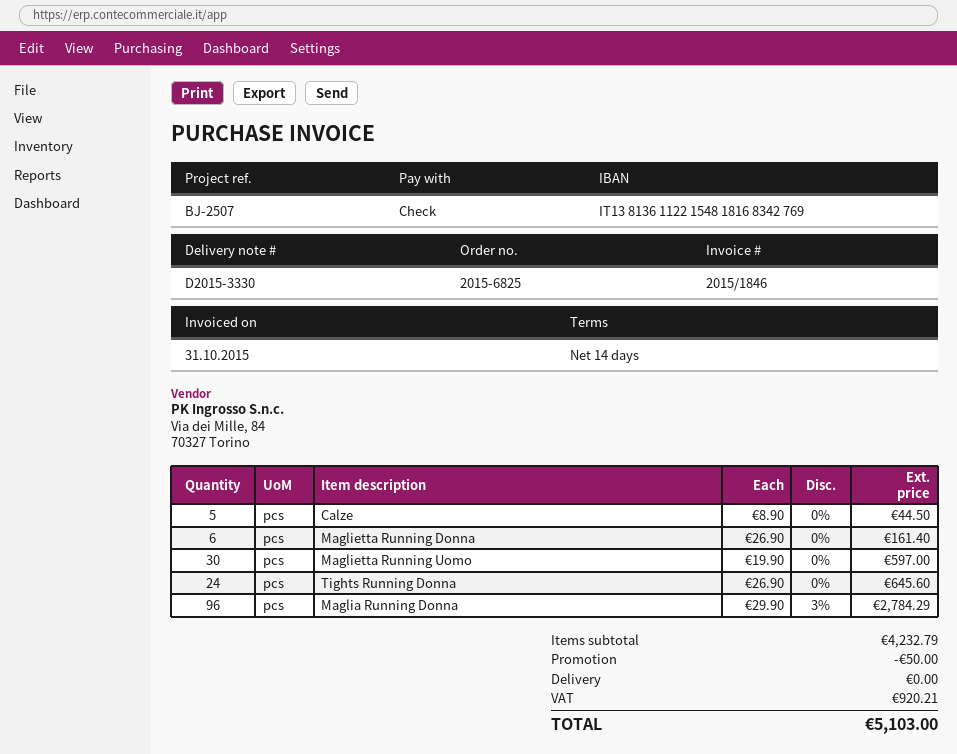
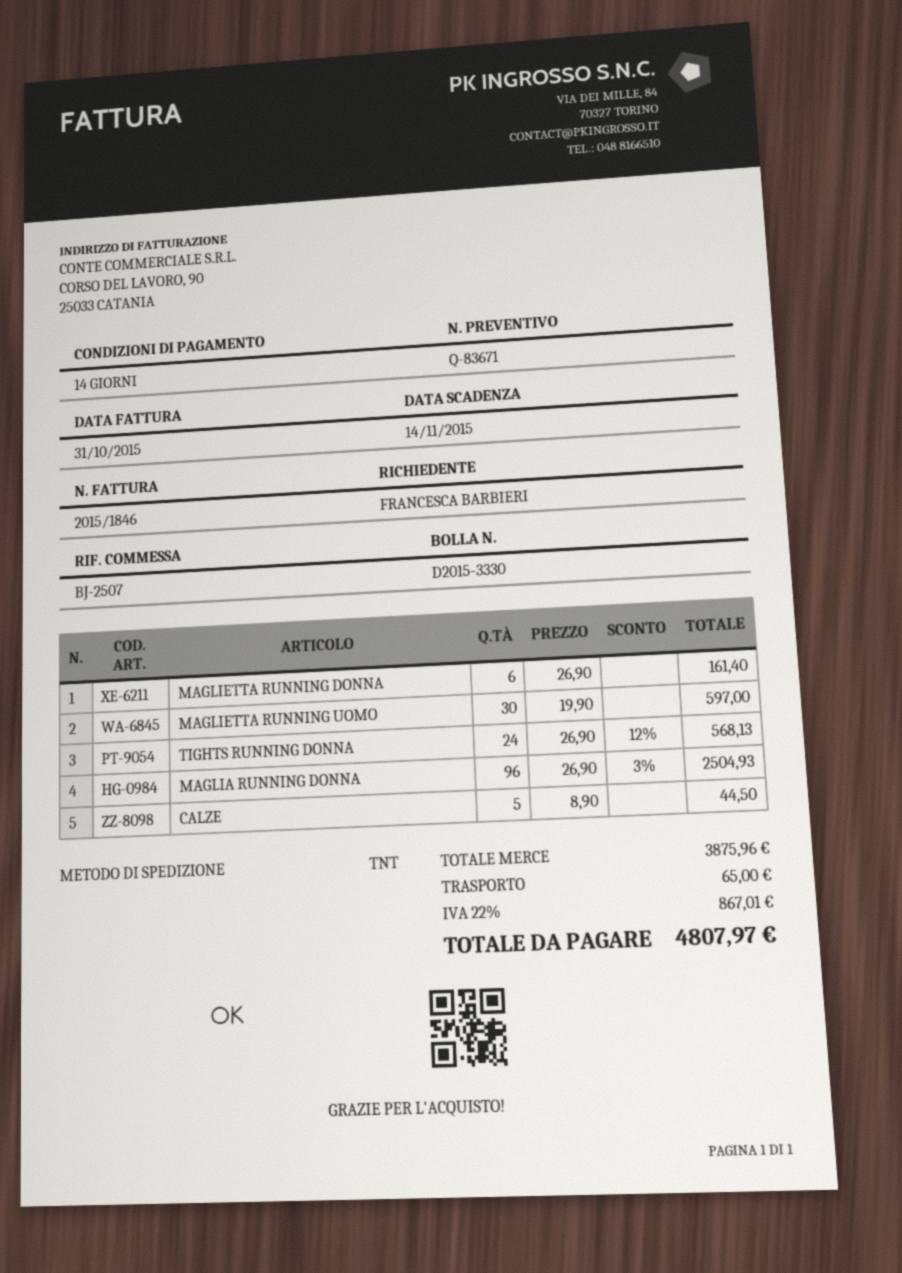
Tights Running Donna: 24 x 26.90 = 645.60 -> 24 x 26.90 - 12% = 568.13
Maglia Running Donna: 96 x 29.90 - 3% = 2784.29 -> 96 x 26.90 - 3% = 2504.93
subtotal: 4232.79 -> 3875.96
discount: 50.00 -> none
shipping: 0.00 -> 65.00
tax: 920.21 -> 867.01
total: 5103.00 -> 4807.97

